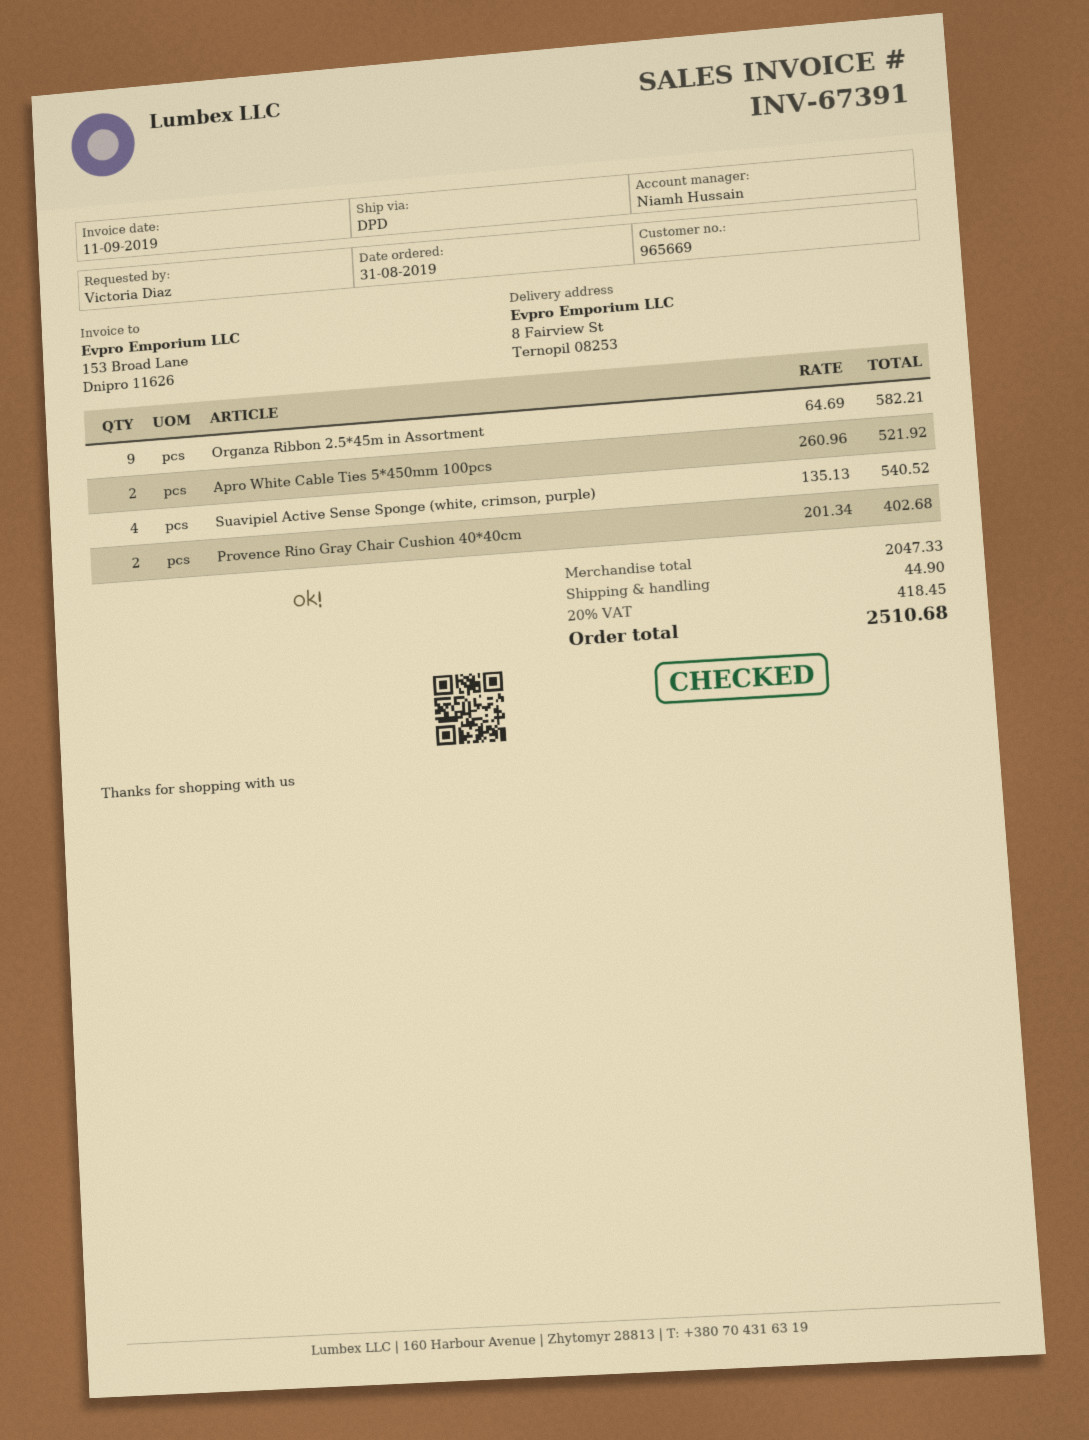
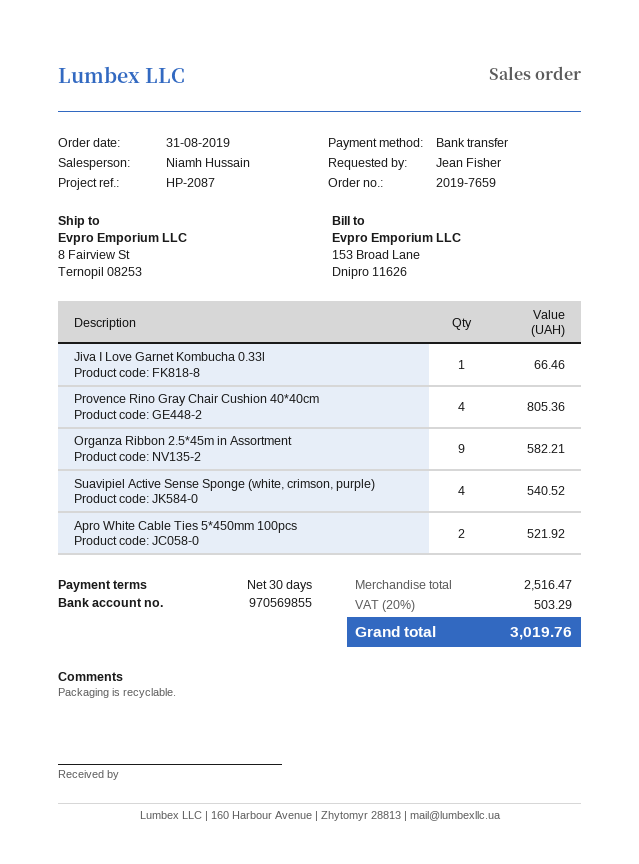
ordered by: Victoria Diaz -> Jean Fisher
Provence Rino Gray Chair Cushion 40*40cm: 2 for 402.68 -> 4 for 805.36
Jiva I Love Garnet Kombucha 0.33l: none -> 1 for 66.46
subtotal: 2047.33 -> 2516.47
shipping: 44.90 -> none
tax: 20% = 418.45 -> 20% = 503.29
total: 2510.68 -> 3019.76

